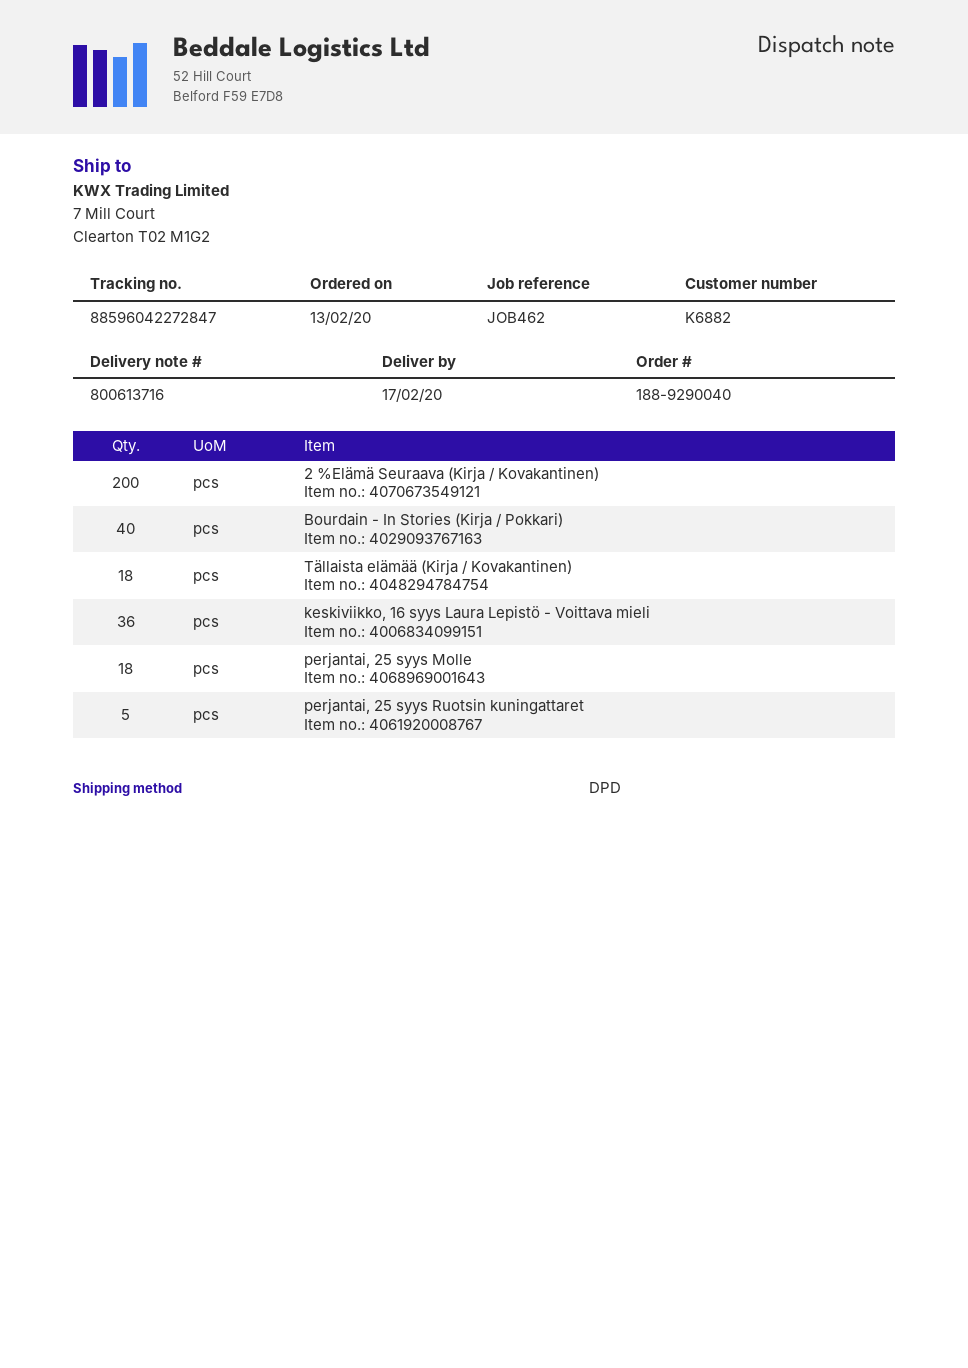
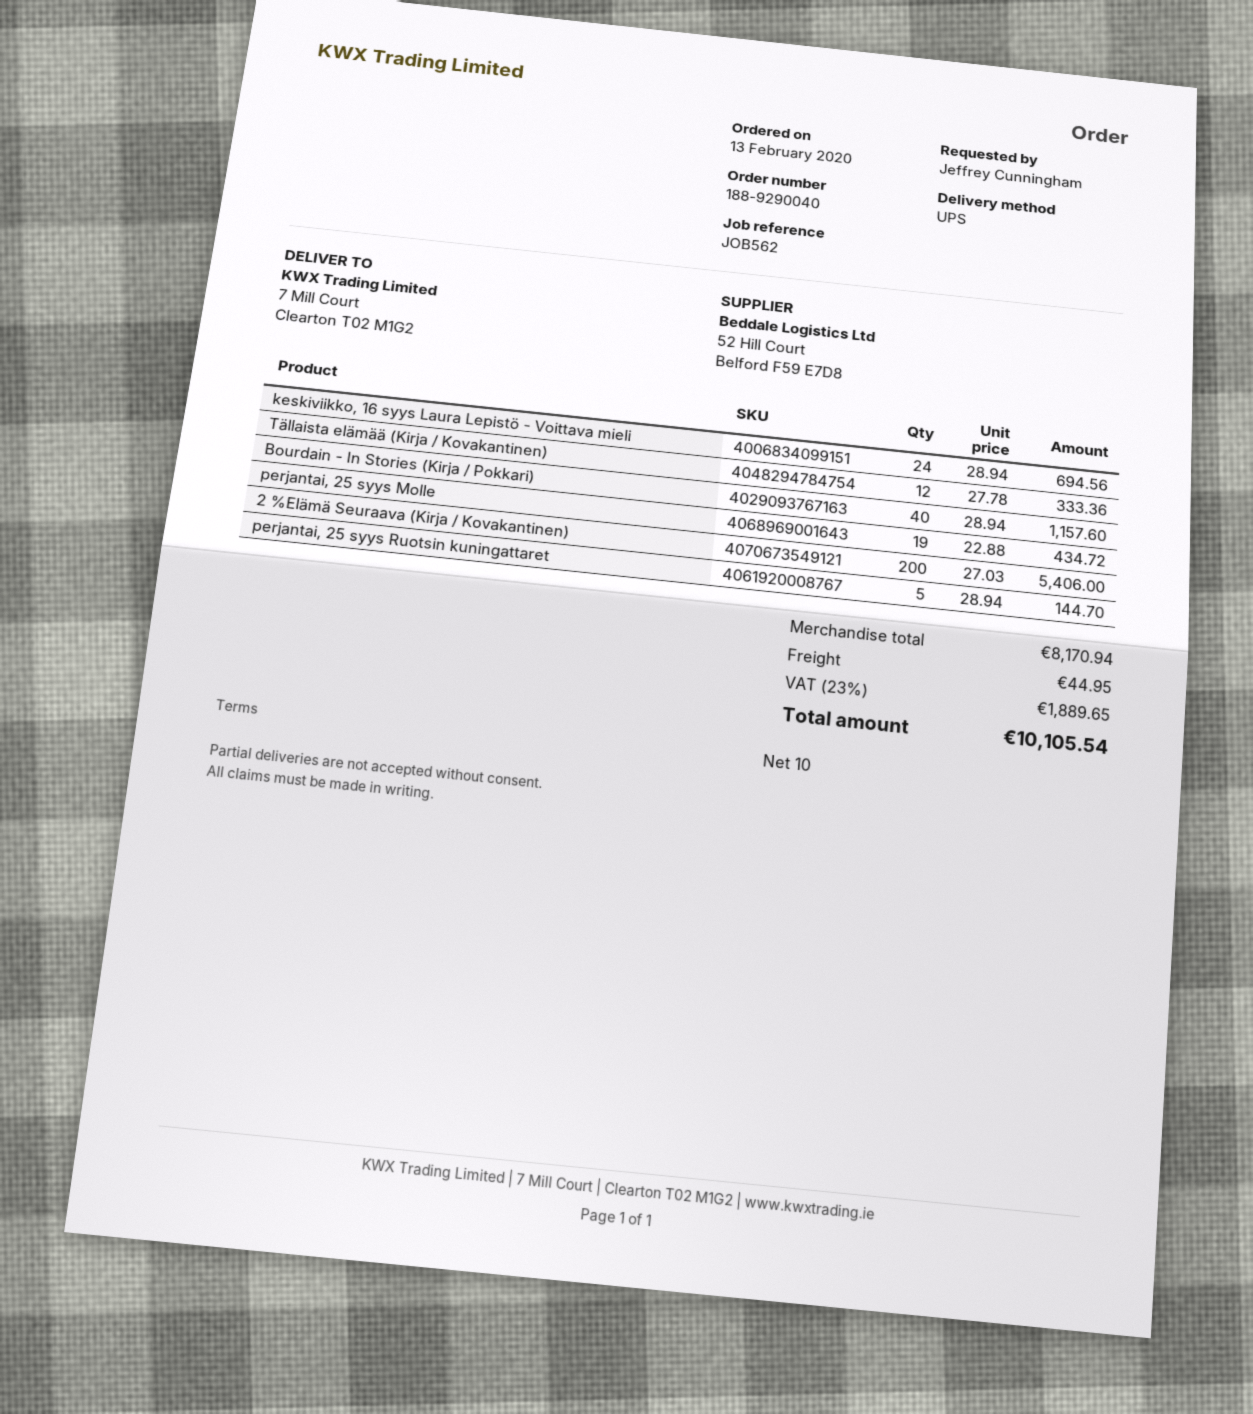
reference: JOB462 -> JOB562
shipping method: DPD -> UPS
Tällaista elämää (Kirja / Kovakantinen): 18 -> 12
keskiviikko, 16 syys Laura Lepistö - Voittava mieli: 36 -> 24
perjantai, 25 syys Molle: 18 -> 19

